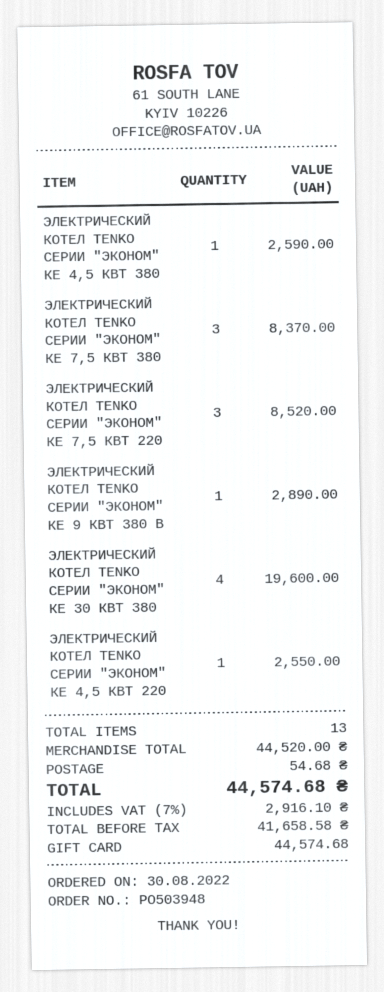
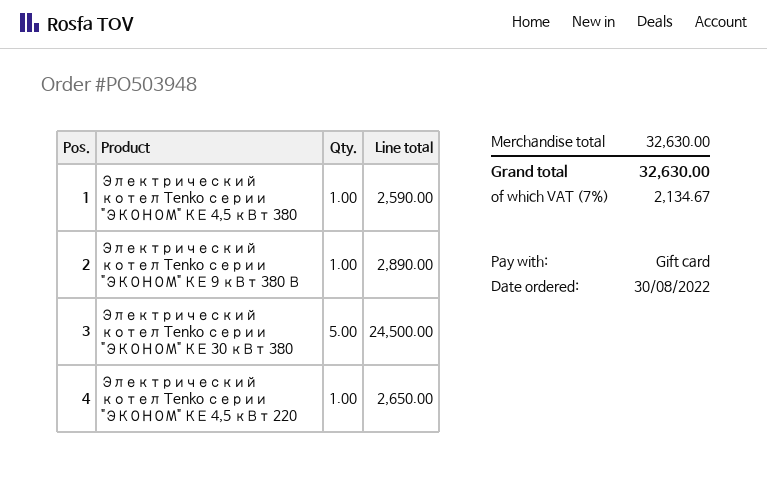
ЭЛЕКТРИЧЕСКИЙ КОТЕЛ TENKO СЕРИИ "ЭКОНОМ" КЕ 7,5 КВТ 380: 3 for 8370.00 -> none
ЭЛЕКТРИЧЕСКИЙ КОТЕЛ TENKO СЕРИИ "ЭКОНОМ" КЕ 7,5 КВТ 220: 3 for 8520.00 -> none
ЭЛЕКТРИЧЕСКИЙ КОТЕЛ TENKO СЕРИИ "ЭКОНОМ" КЕ 30 КВТ 380: 4 for 19600.00 -> 5 for 24500.00
ЭЛЕКТРИЧЕСКИЙ КОТЕЛ TENKO СЕРИИ "ЭКОНОМ" КЕ 4,5 КВТ 220: 1 for 2550.00 -> 1 for 2650.00
subtotal: 44520.00 -> 32630.00
shipping: 54.68 -> none
tax: 7% = 2916.10 -> 7% = 2134.67
total: 44574.68 -> 32630.00

